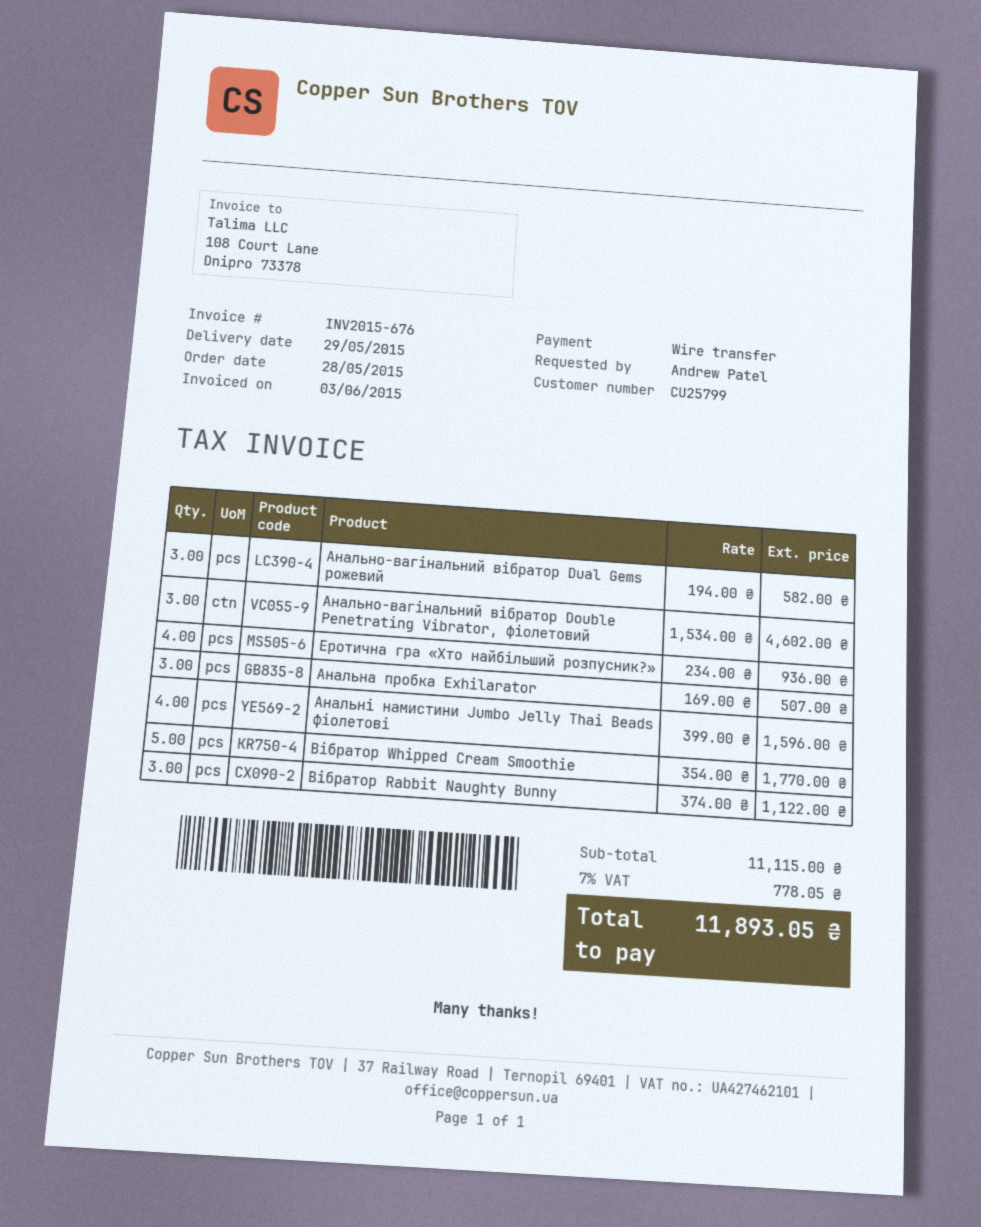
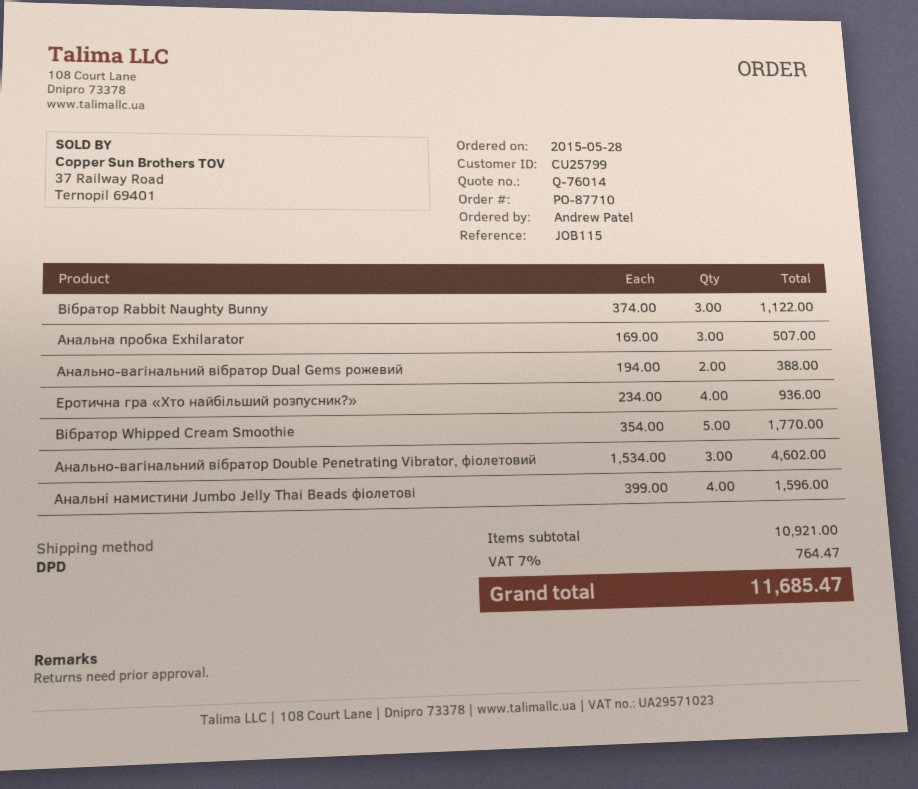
Анально-вагінальний вібратор Dual Gems рожевий: 3 x 194.00 = 582.00 -> 2 x 194.00 = 388.00
subtotal: 11115.00 -> 10921.00
tax: 7% = 778.05 -> 7% = 764.47
total: 11893.05 -> 11685.47

